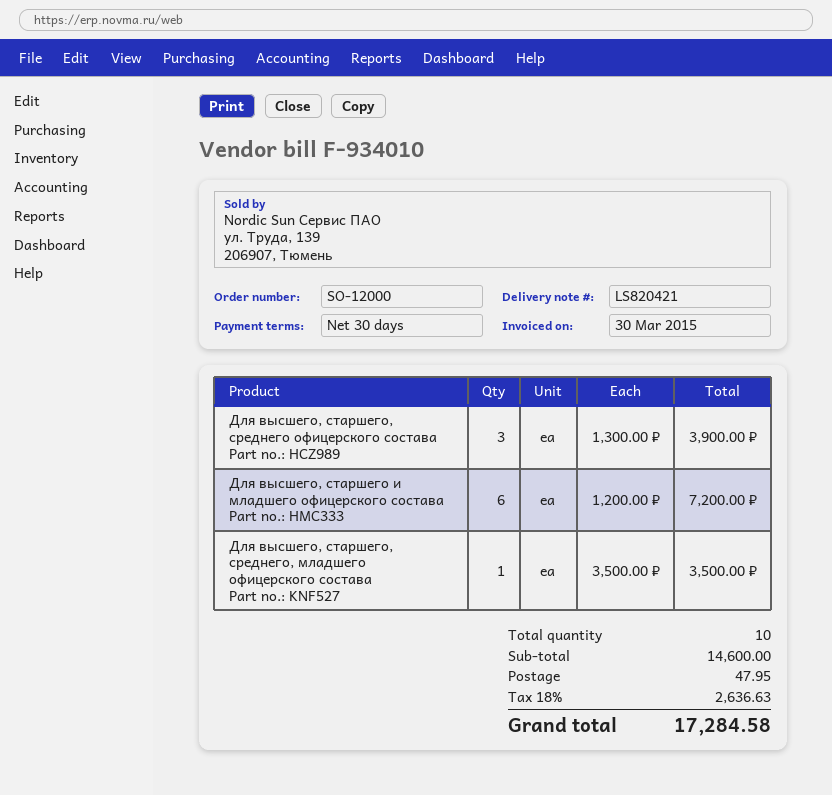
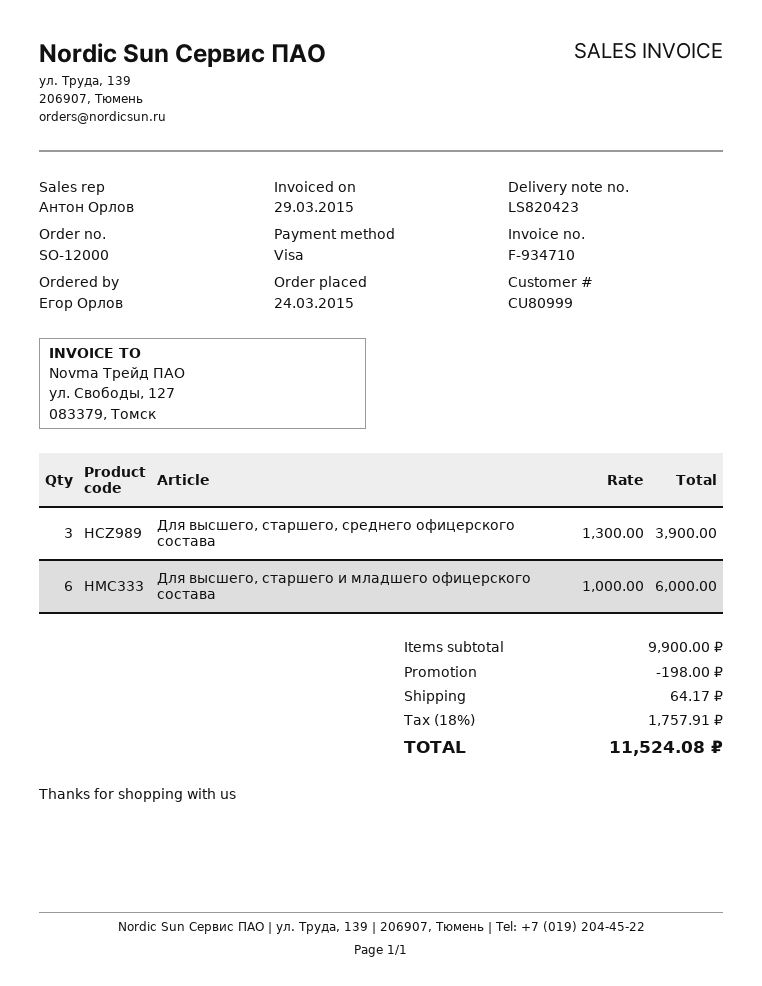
delivery note number: LS820421 -> LS820423
invoice number: F-934010 -> F-934710
invoice date: 2015-03-30 -> 2015-03-29
Для высшего, старшего и младшего офицерского состава: 6 x 1200.00 = 7200.00 -> 6 x 1000.00 = 6000.00
Для высшего, старшего, среднего, младшего офицерского состава: 1 x 3500.00 = 3500.00 -> none
subtotal: 14600.00 -> 9900.00
discount: none -> 198.00
shipping: 47.95 -> 64.17
tax: 18% = 2636.63 -> 18% = 1757.91
total: 17284.58 -> 11524.08

